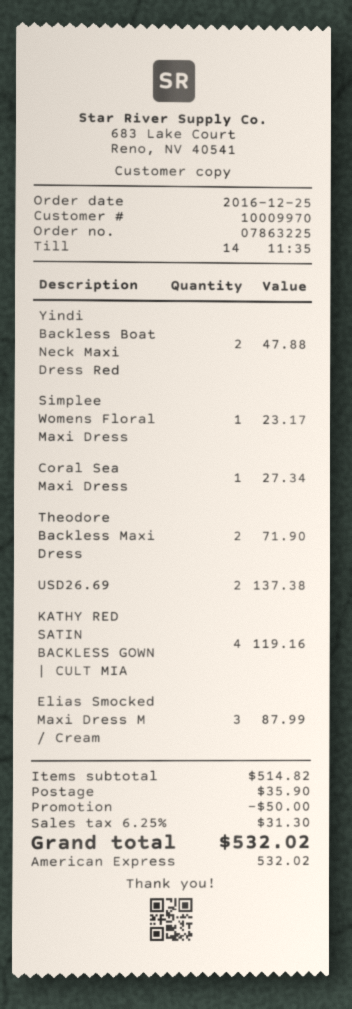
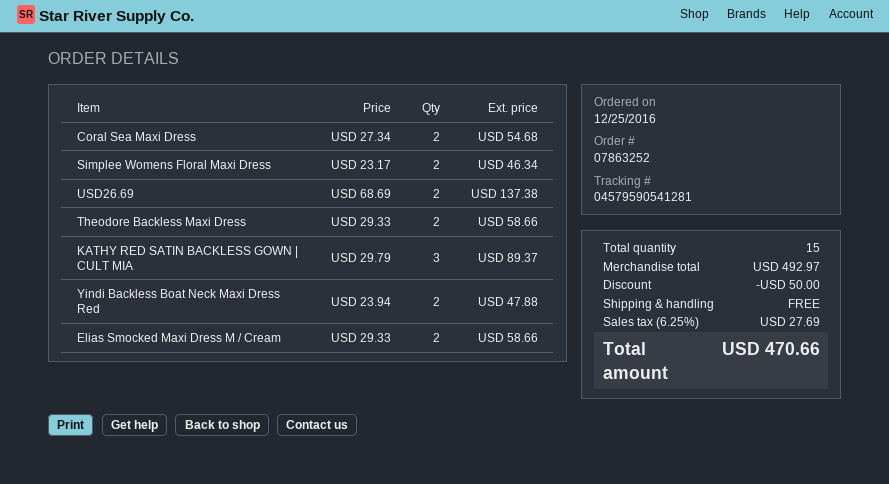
order number: 07863225 -> 07863252
Simplee Womens Floral Maxi Dress: 1 for 23.17 -> 2 for 46.34
Coral Sea Maxi Dress: 1 for 27.34 -> 2 for 54.68
Theodore Backless Maxi Dress: 2 for 71.90 -> 2 for 58.66
KATHY RED SATIN BACKLESS GOWN | CULT MIA: 4 for 119.16 -> 3 for 89.37
Elias Smocked Maxi Dress M / Cream: 3 for 87.99 -> 2 for 58.66
subtotal: 514.82 -> 492.97
shipping: 35.90 -> 0.00
tax: 6.25% = 31.30 -> 6.25% = 27.69
total: 532.02 -> 470.66

